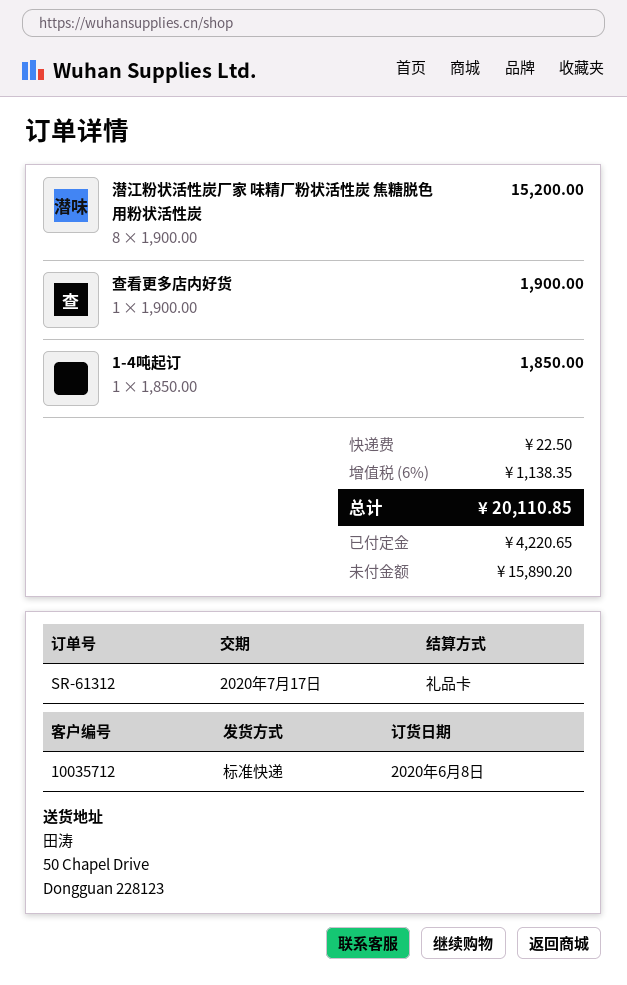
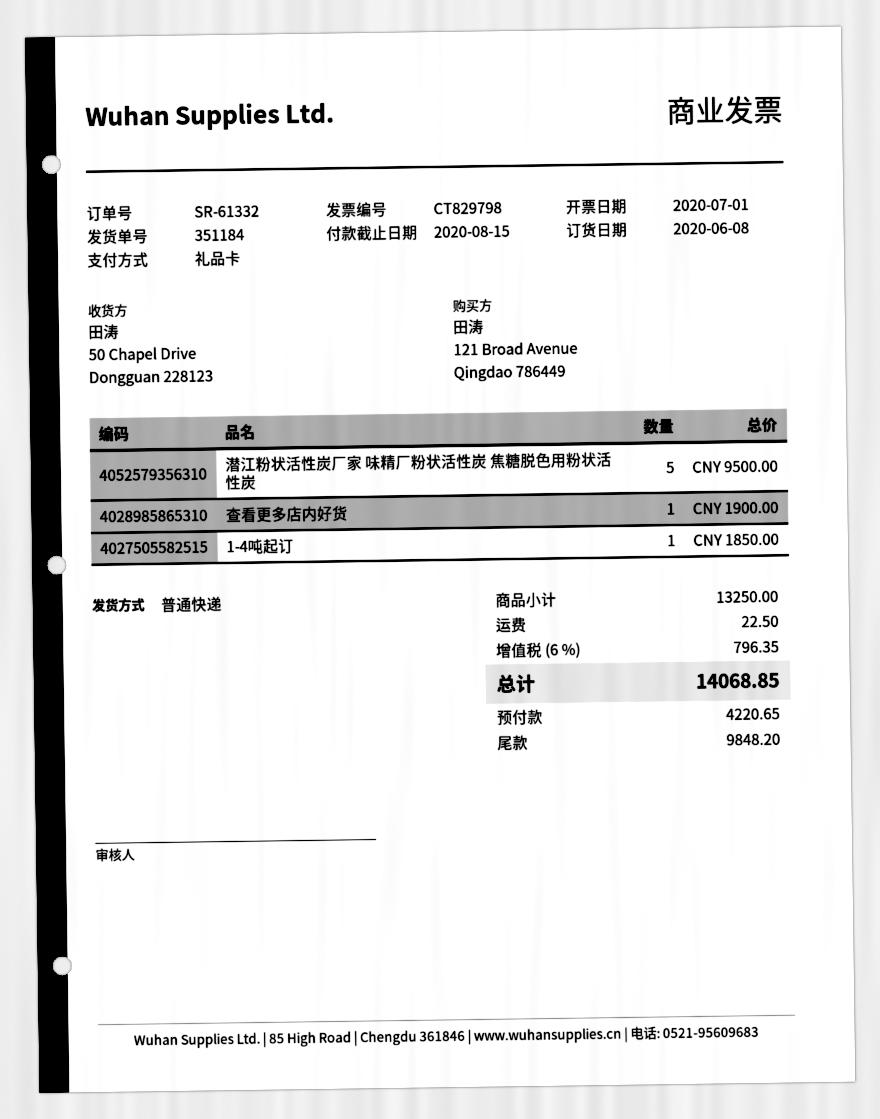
order number: SR-61312 -> SR-61332
潜江粉状活性炭厂家 味精厂粉状活性炭 焦糖脱色用粉状活性炭: 8 for 15200.00 -> 5 for 9500.00
tax: 6% = 1138.35 -> 6% = 796.35
total: 20110.85 -> 14068.85
balance: 15890.20 -> 9848.20

